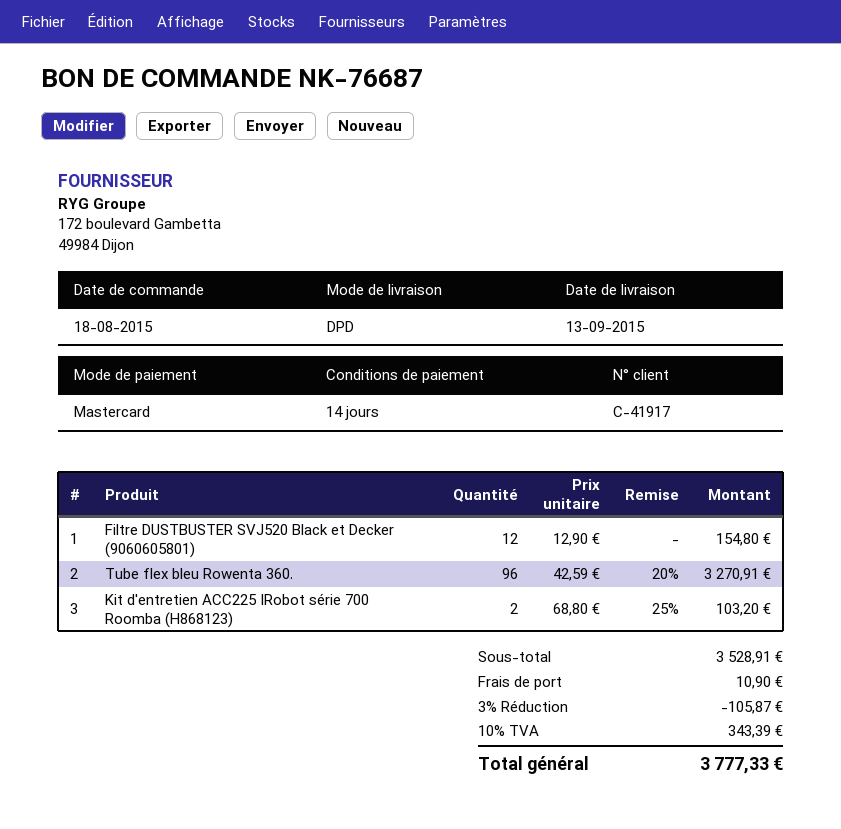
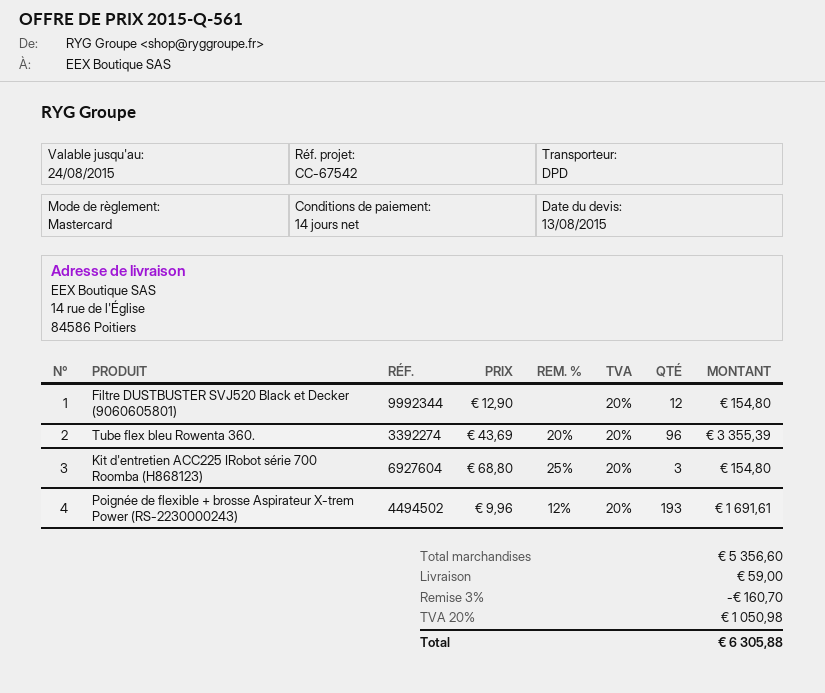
Tube flex bleu Rowenta 360.: 96 x 42.59 - 20% = 3270.91 -> 96 x 43.69 - 20% = 3355.39
Kit d'entretien ACC225 IRobot série 700 Roomba (H868123): 2 x 68.80 - 25% = 103.20 -> 3 x 68.80 - 25% = 154.80
Poignée de flexible + brosse Aspirateur X-trem Power (RS-2230000243): none -> 193 x 9.96 - 12% = 1691.61
subtotal: 3528.91 -> 5356.60
discount: 3% = 105.87 -> 3% = 160.70
shipping: 10.90 -> 59.00
tax: 10% = 343.39 -> 20% = 1050.98
total: 3777.33 -> 6305.88

